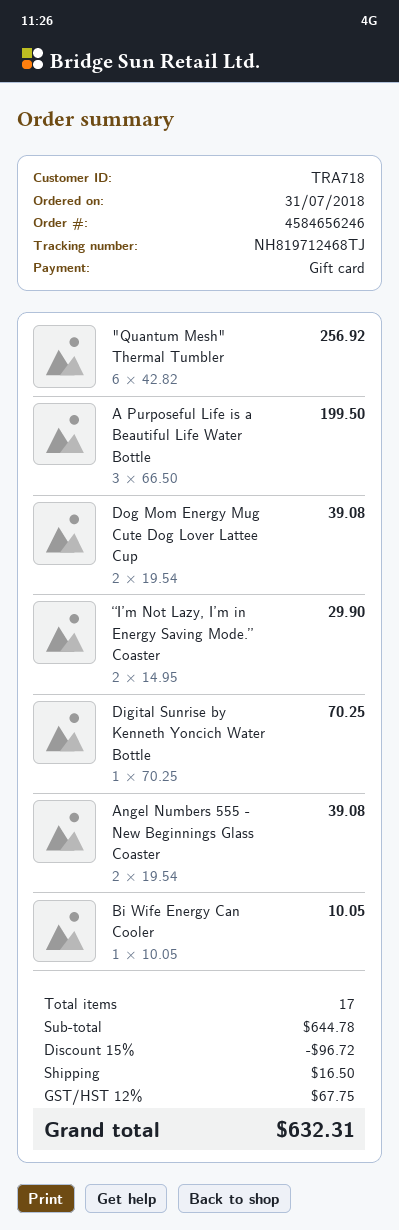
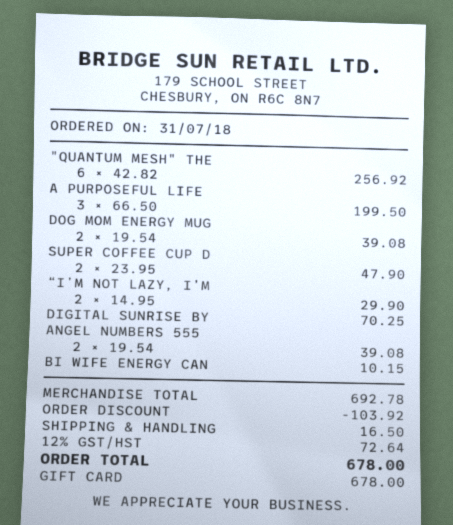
Bi Wife Energy Can Cooler: 1 x 10.05 = 10.05 -> 1 x 10.15 = 10.15
SUPER COFFEE CUP D: none -> 2 x 23.95 = 47.90
subtotal: 644.78 -> 692.78
discount: 96.72 -> 103.92
tax: 12% = 67.75 -> 12% = 72.64
total: 632.31 -> 678.00

